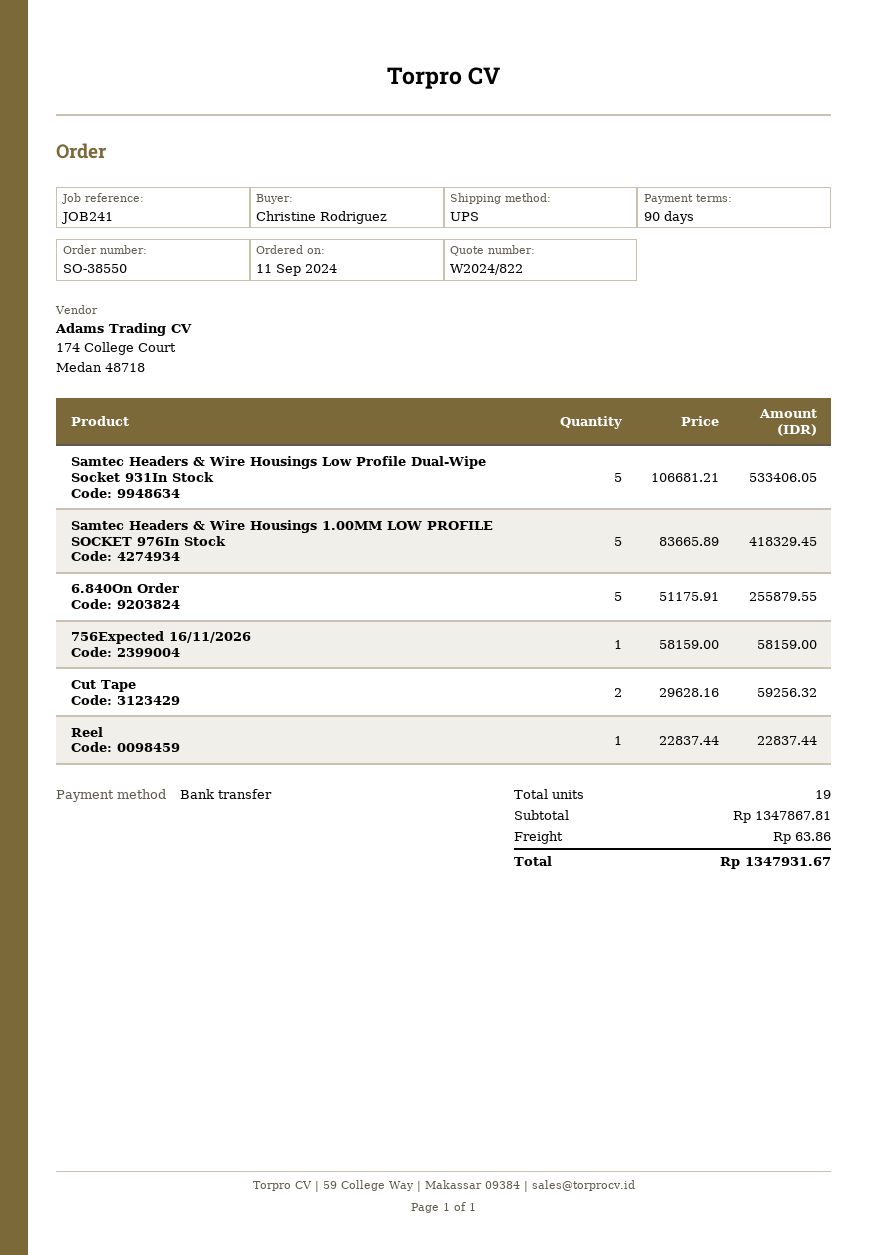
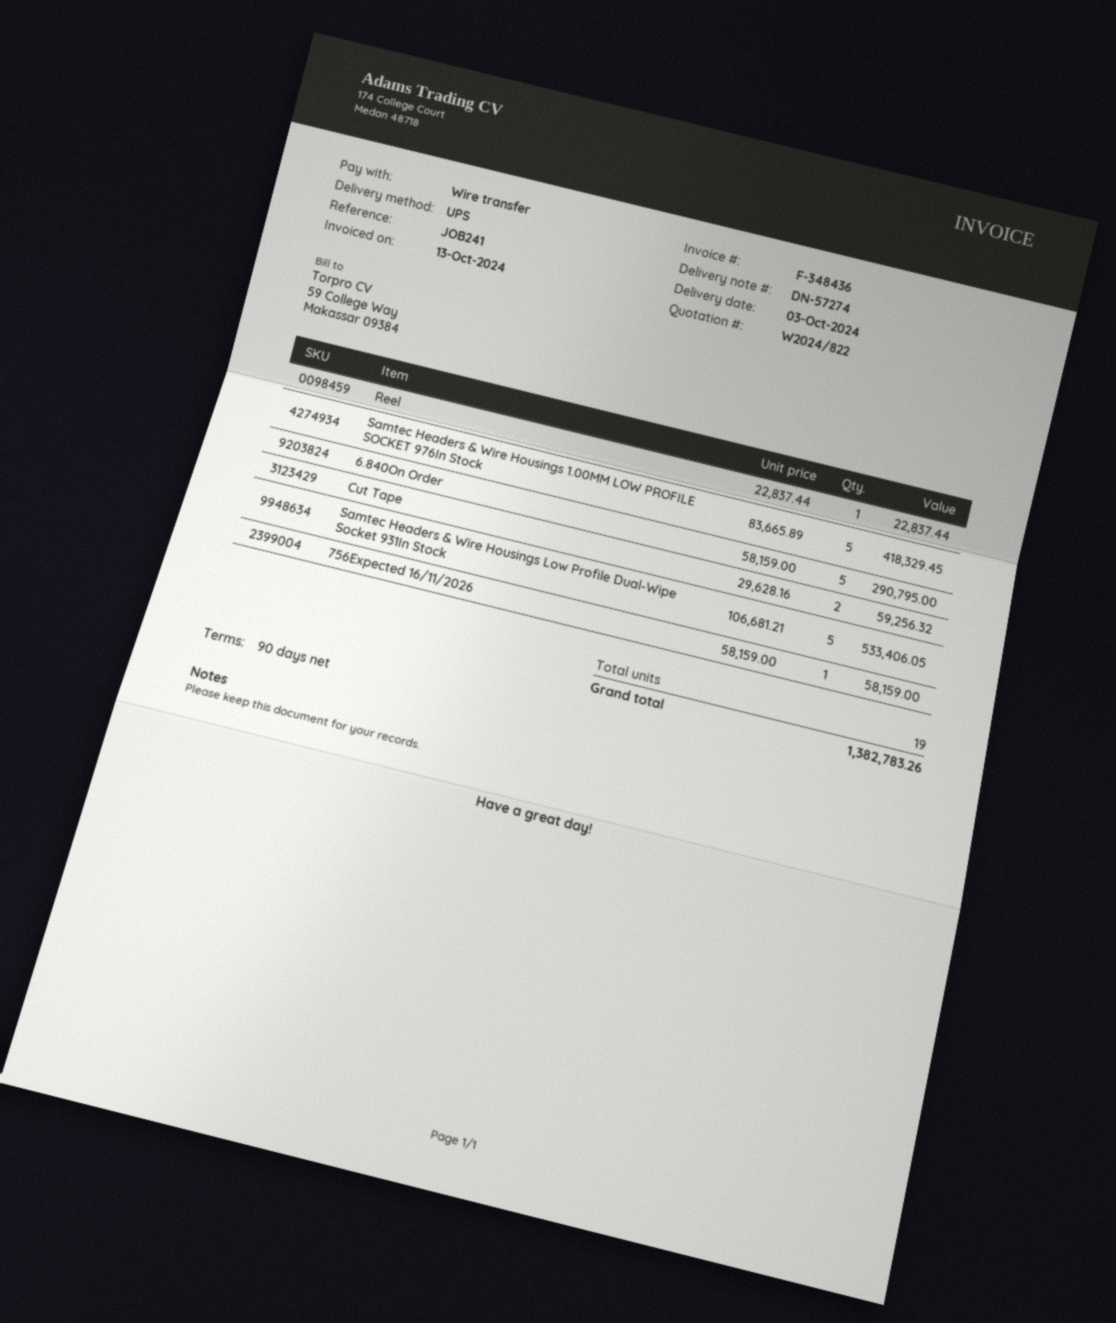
6.840On Order: 5 x 51175.91 = 255879.55 -> 5 x 58159.00 = 290795.00
shipping: 63.86 -> none
total: 1347931.67 -> 1382783.26

